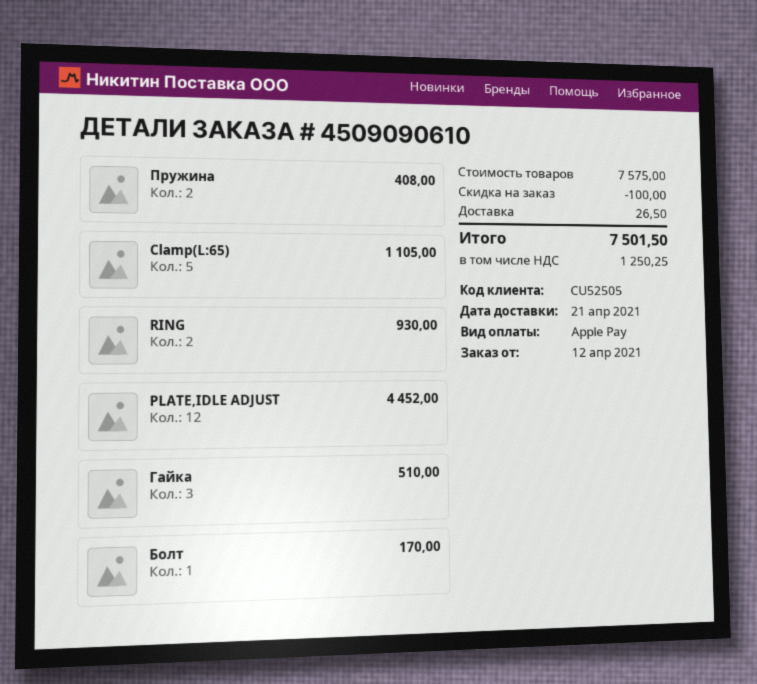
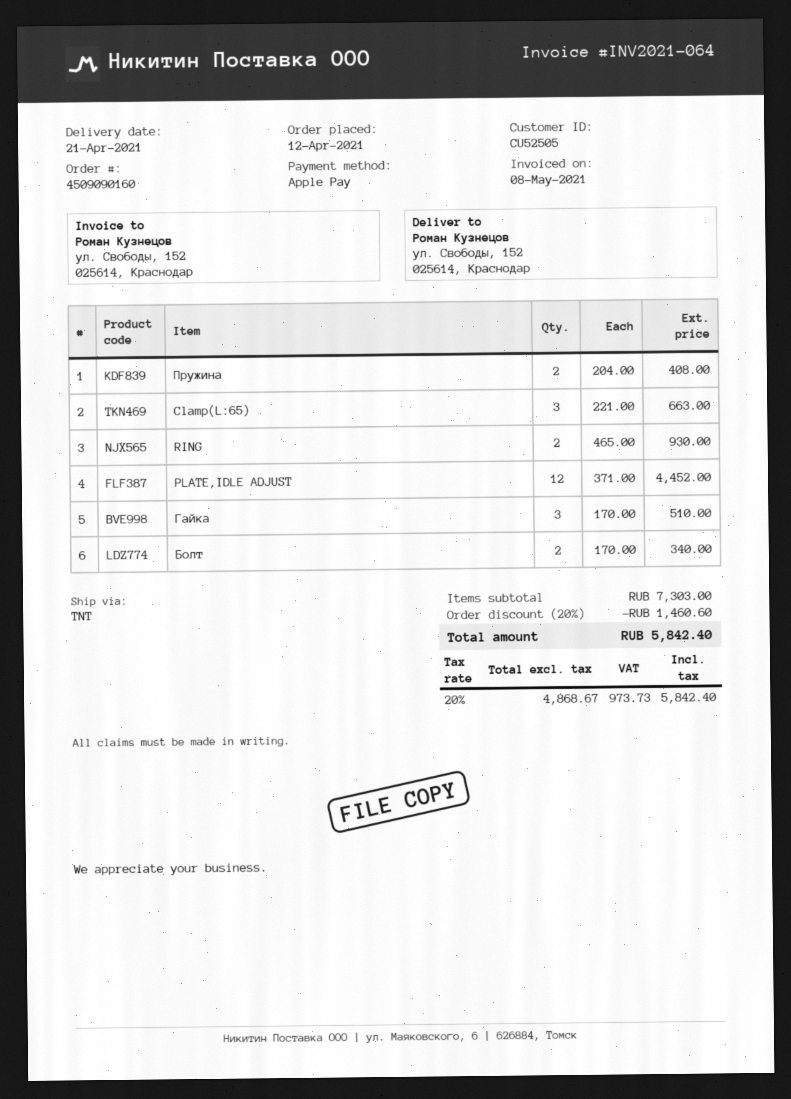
order number: 4509090610 -> 4509090160
Clamp(L:65): 5 for 1105.00 -> 3 for 663.00
Болт: 1 for 170.00 -> 2 for 340.00
subtotal: 7575.00 -> 7303.00
discount: 100.00 -> 1460.60
shipping: 26.50 -> none
tax: 1250.25 -> 973.73
total: 7501.50 -> 5842.40

